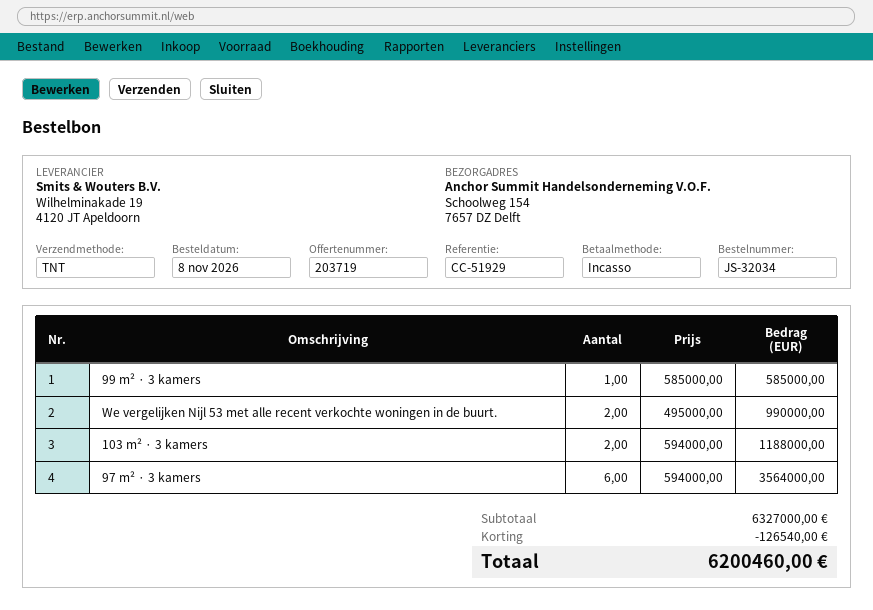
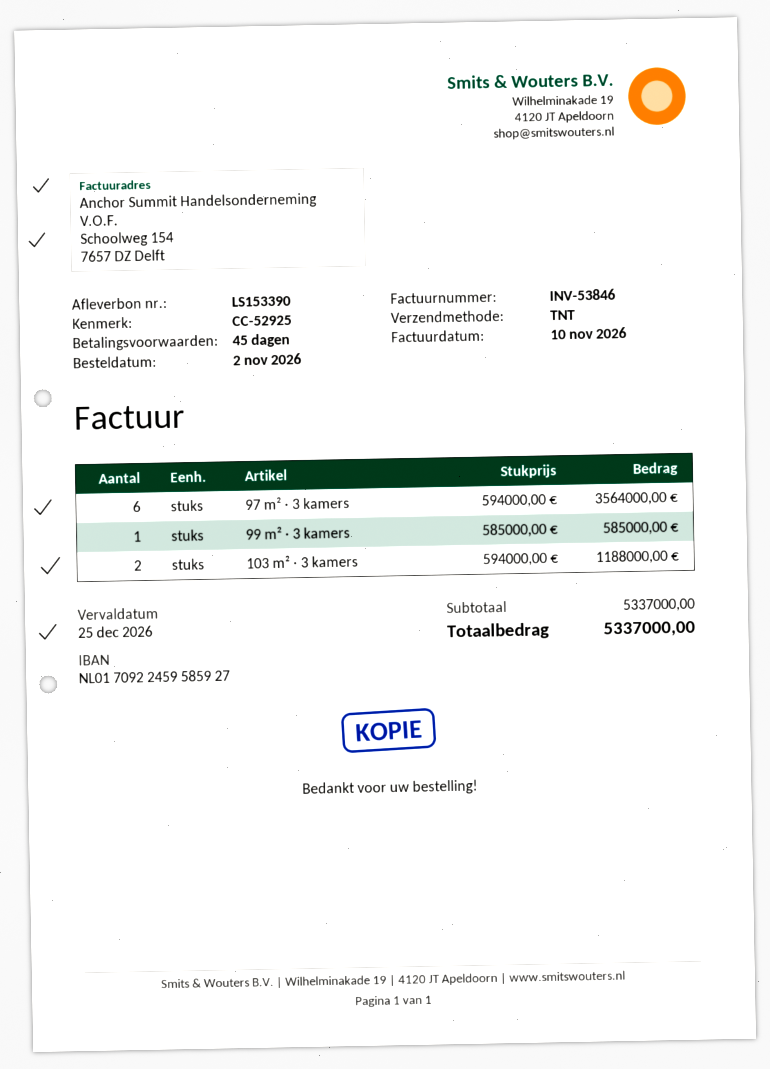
order date: 2026-11-08 -> 2026-11-02
reference: CC-51929 -> CC-52925
We vergelijken Nijl 53 met alle recent verkochte woningen in de buurt.: 2 x 495000.00 = 990000.00 -> none
subtotal: 6327000.00 -> 5337000.00
discount: 126540.00 -> none
total: 6200460.00 -> 5337000.00

